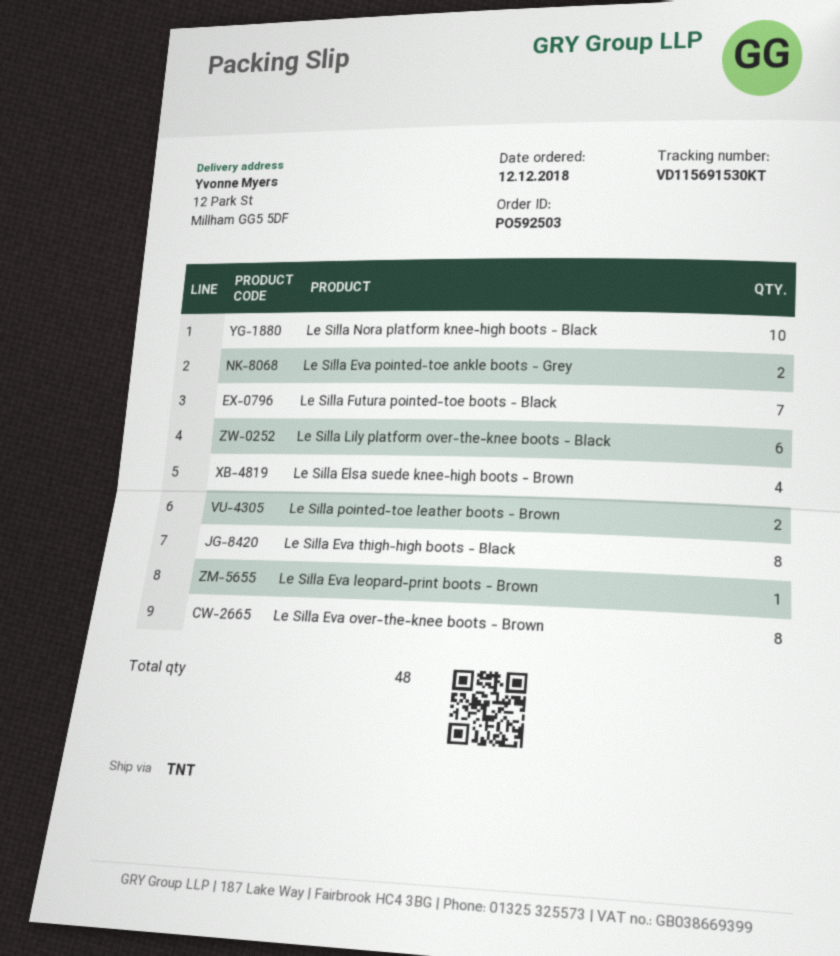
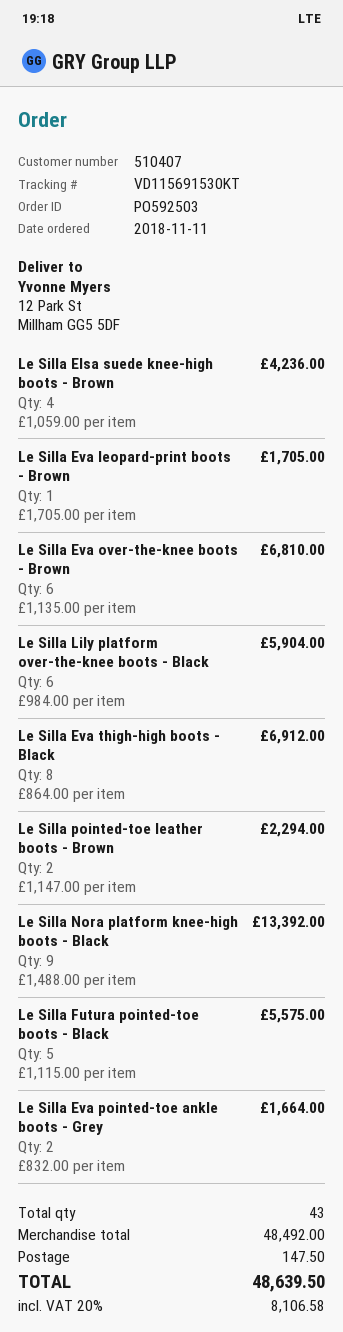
order date: 2018-12-12 -> 2018-11-11
Le Silla Nora platform knee-high boots - Black: 10 -> 9
Le Silla Futura pointed-toe boots - Black: 7 -> 5
Le Silla Eva over-the-knee boots - Brown: 8 -> 6
total quantity: 48 -> 43

